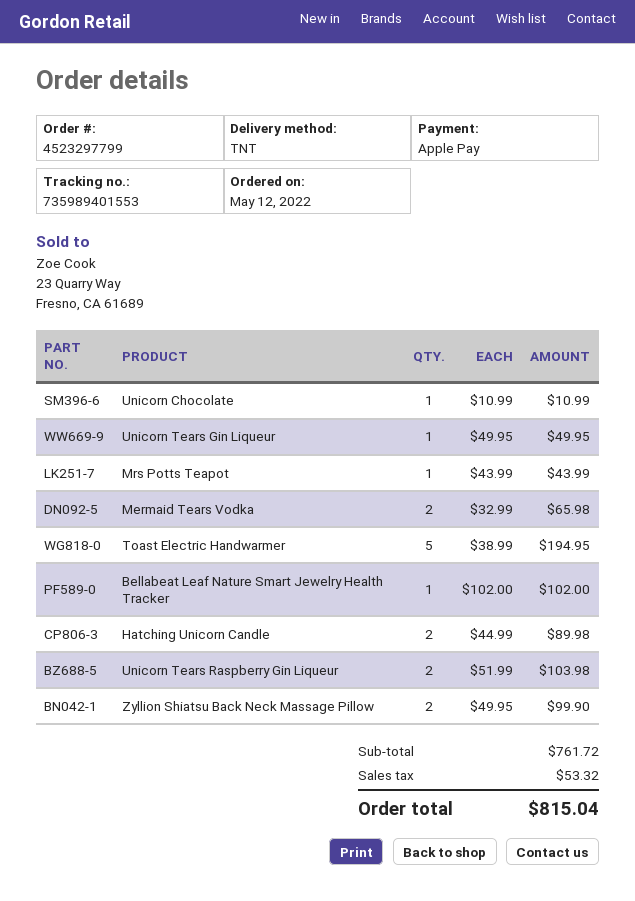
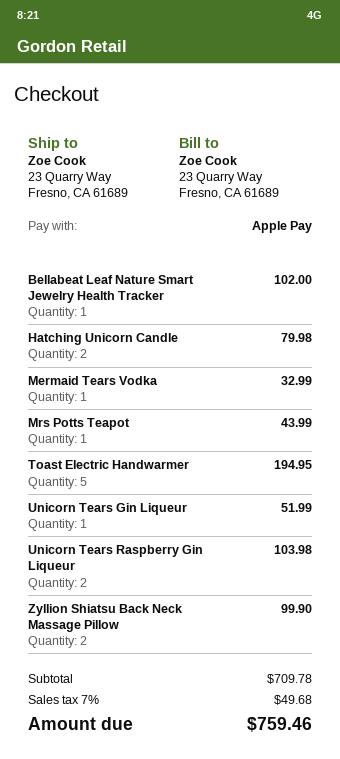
Unicorn Chocolate: 1 for 10.99 -> none
Unicorn Tears Gin Liqueur: 1 for 49.95 -> 1 for 51.99
Mermaid Tears Vodka: 2 for 65.98 -> 1 for 32.99
Hatching Unicorn Candle: 2 for 89.98 -> 2 for 79.98
subtotal: 761.72 -> 709.78
tax: 53.32 -> 49.68
total: 815.04 -> 759.46

